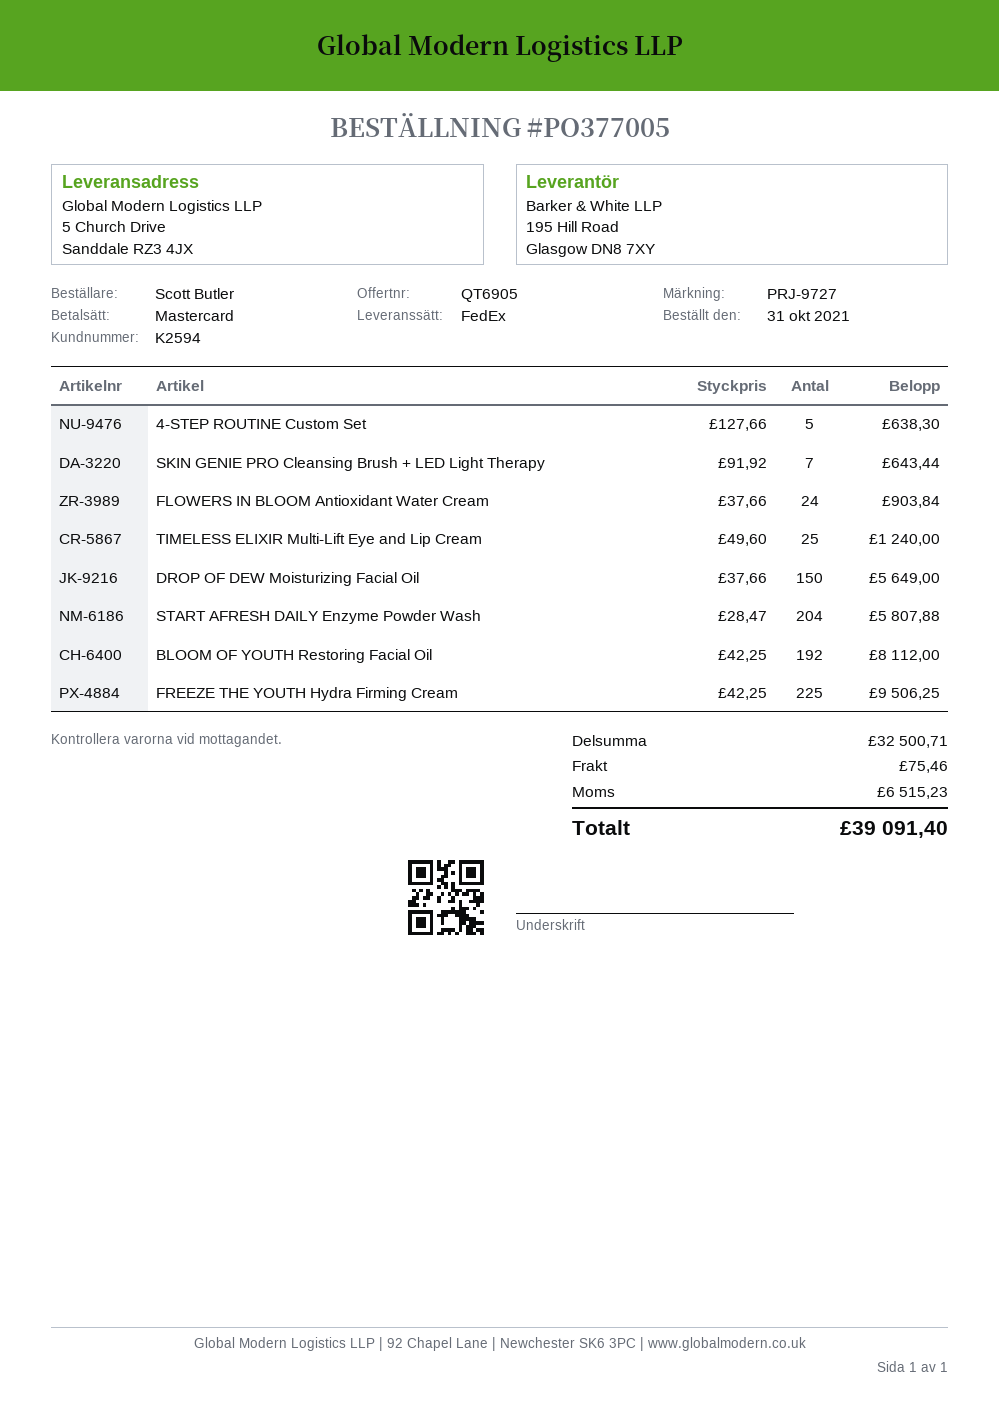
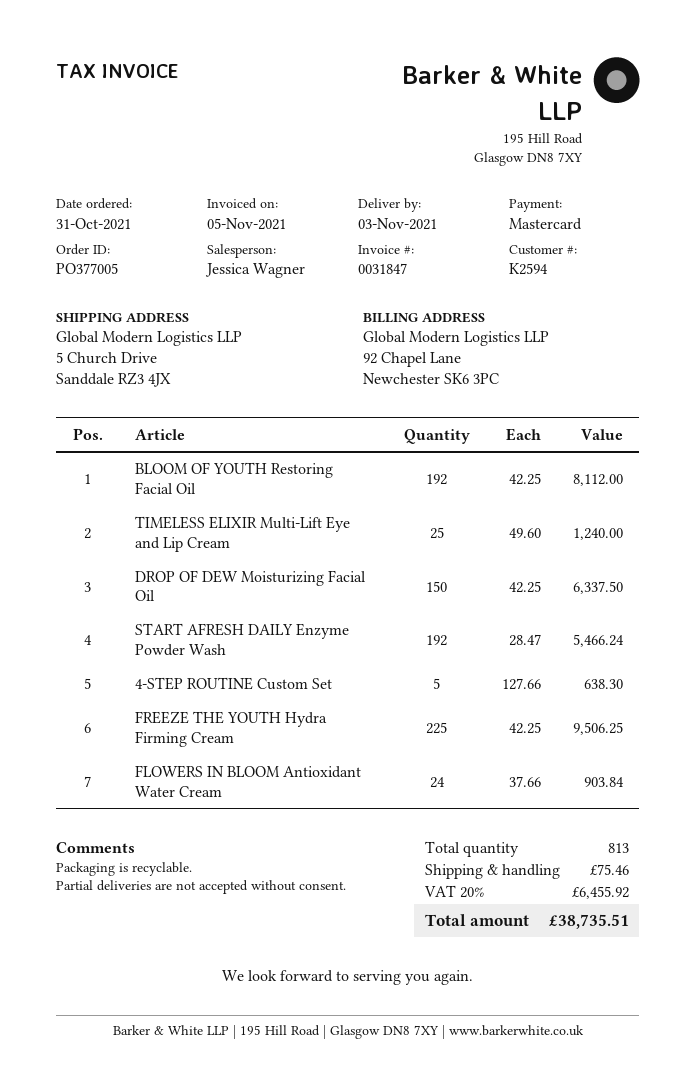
SKIN GENIE PRO Cleansing Brush + LED Light Therapy: 7 x 91.92 = 643.44 -> none
DROP OF DEW Moisturizing Facial Oil: 150 x 37.66 = 5649.00 -> 150 x 42.25 = 6337.50
START AFRESH DAILY Enzyme Powder Wash: 204 x 28.47 = 5807.88 -> 192 x 28.47 = 5466.24
tax: 6515.23 -> 6455.92
total: 39091.40 -> 38735.51

